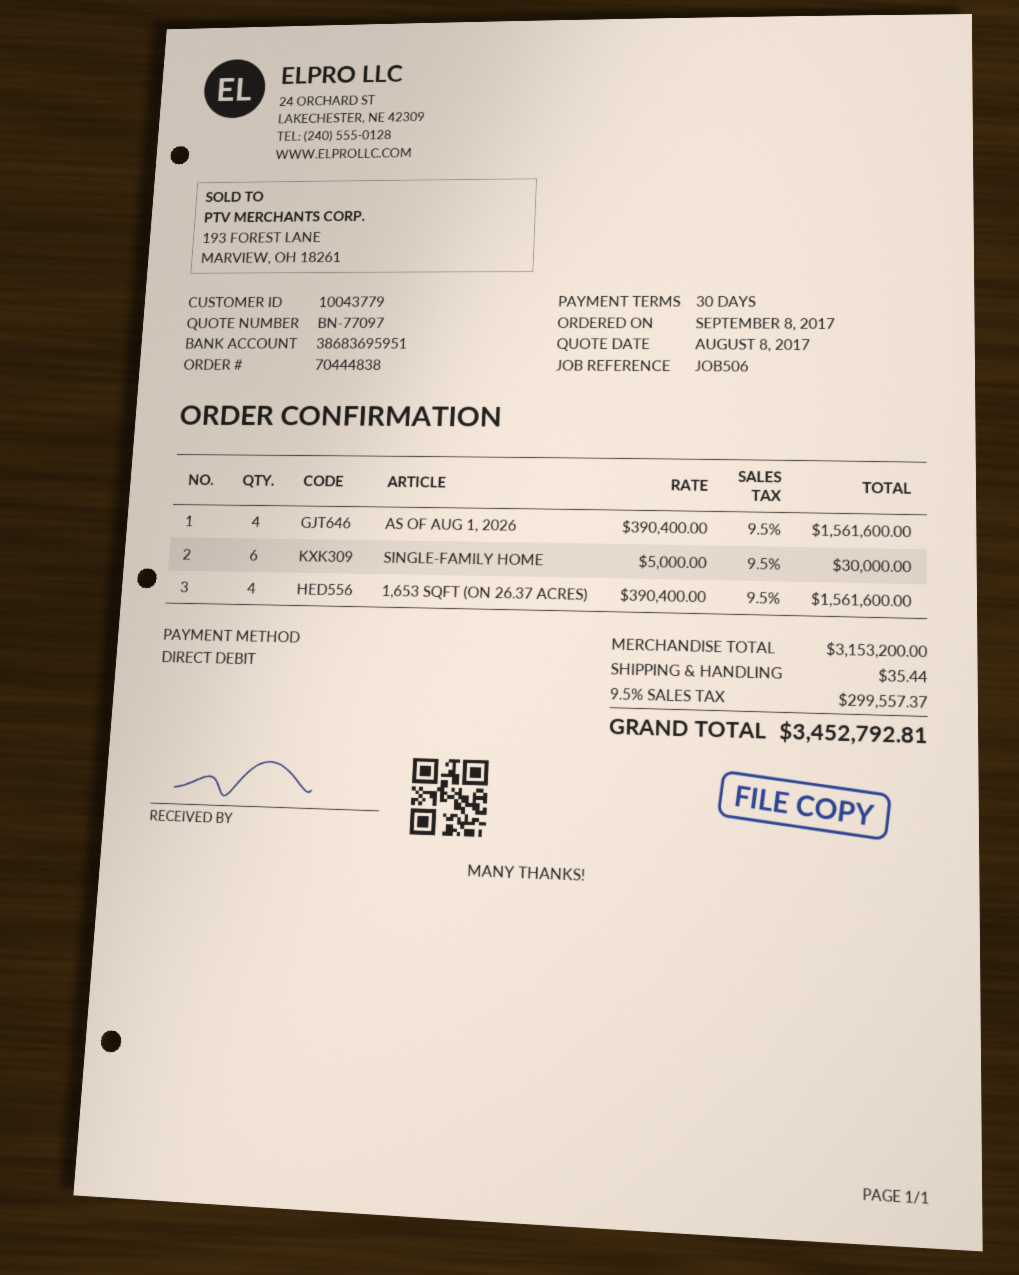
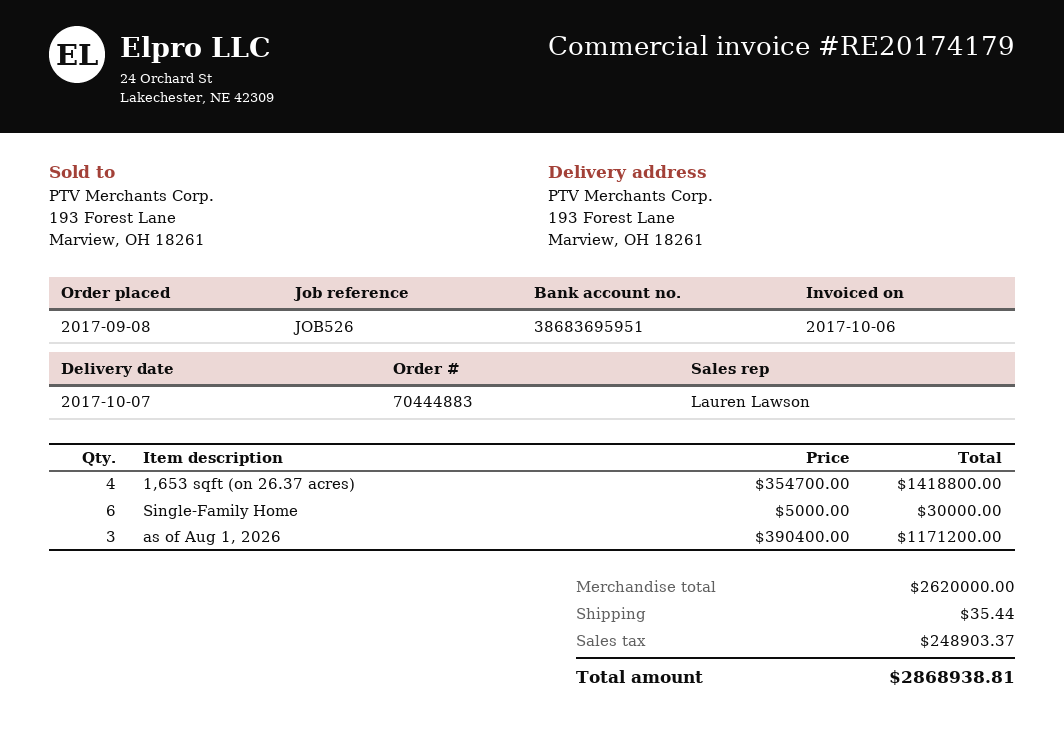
order number: 70444838 -> 70444883
reference: JOB506 -> JOB526
AS OF AUG 1, 2026: 4 x 390400.00 = 1561600.00 -> 3 x 390400.00 = 1171200.00
1,653 SQFT (ON 26.37 ACRES): 4 x 390400.00 = 1561600.00 -> 4 x 354700.00 = 1418800.00
subtotal: 3153200.00 -> 2620000.00
tax: 299557.37 -> 248903.37
total: 3452792.81 -> 2868938.81

